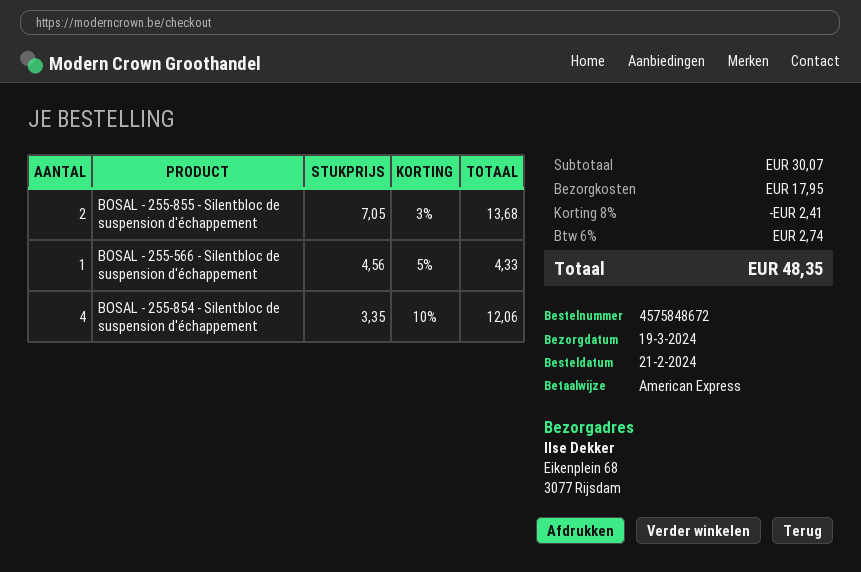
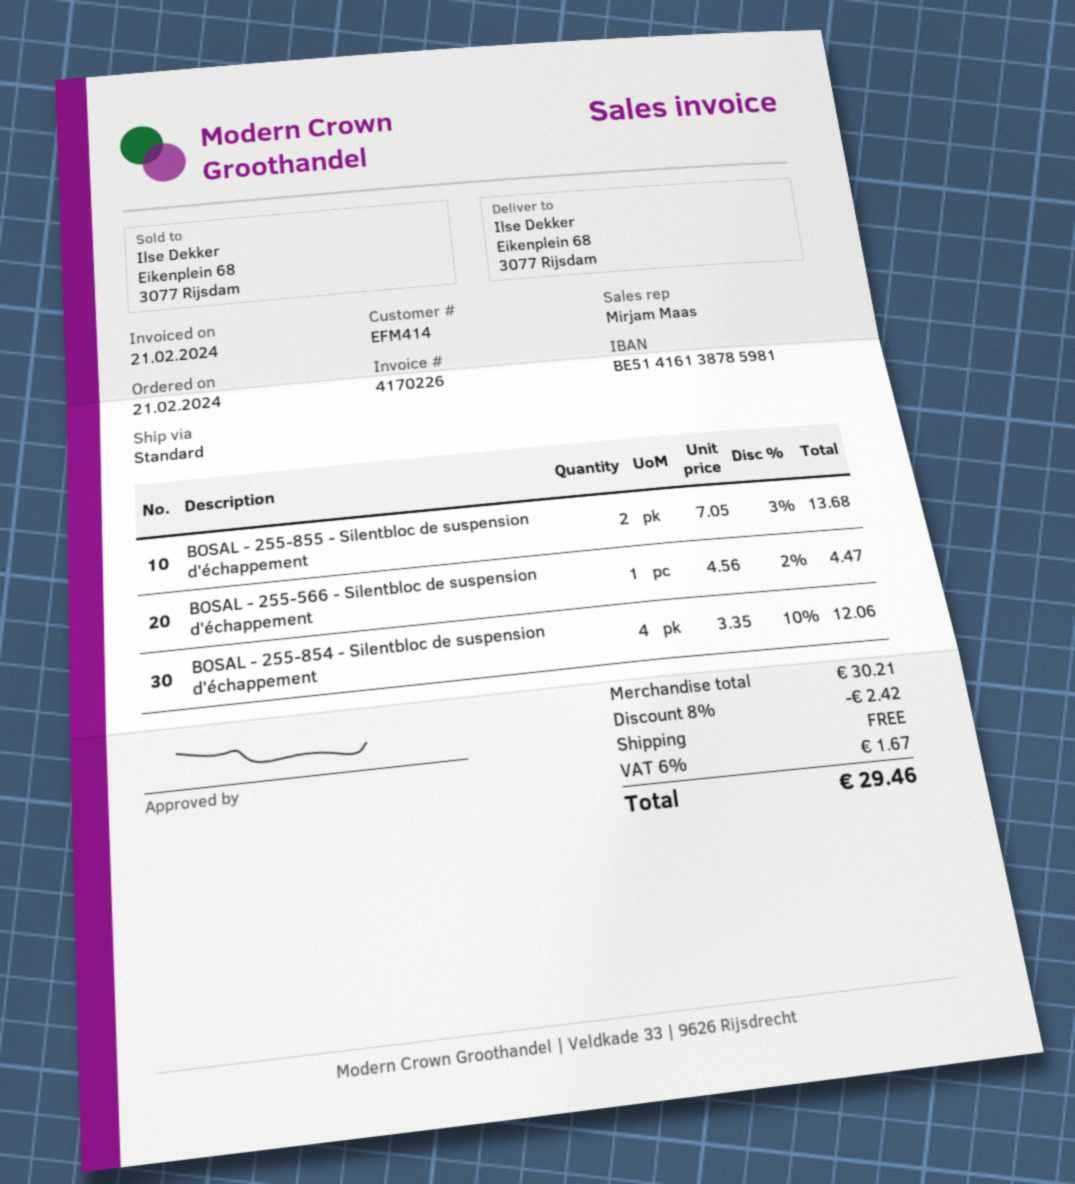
BOSAL - 255-566 - Silentbloc de suspension d'échappement: 1 x 4.56 - 5% = 4.33 -> 1 x 4.56 - 2% = 4.47
subtotal: 30.07 -> 30.21
discount: 8% = 2.41 -> 8% = 2.42
shipping: 17.95 -> 0.00
tax: 6% = 2.74 -> 6% = 1.67
total: 48.35 -> 29.46

